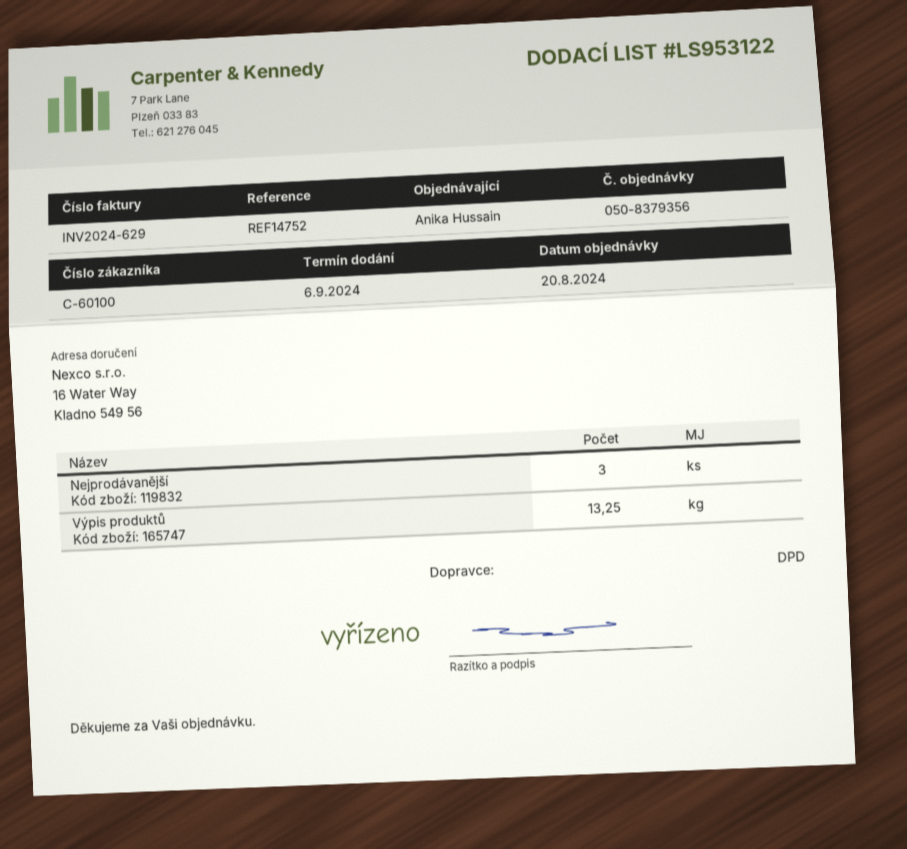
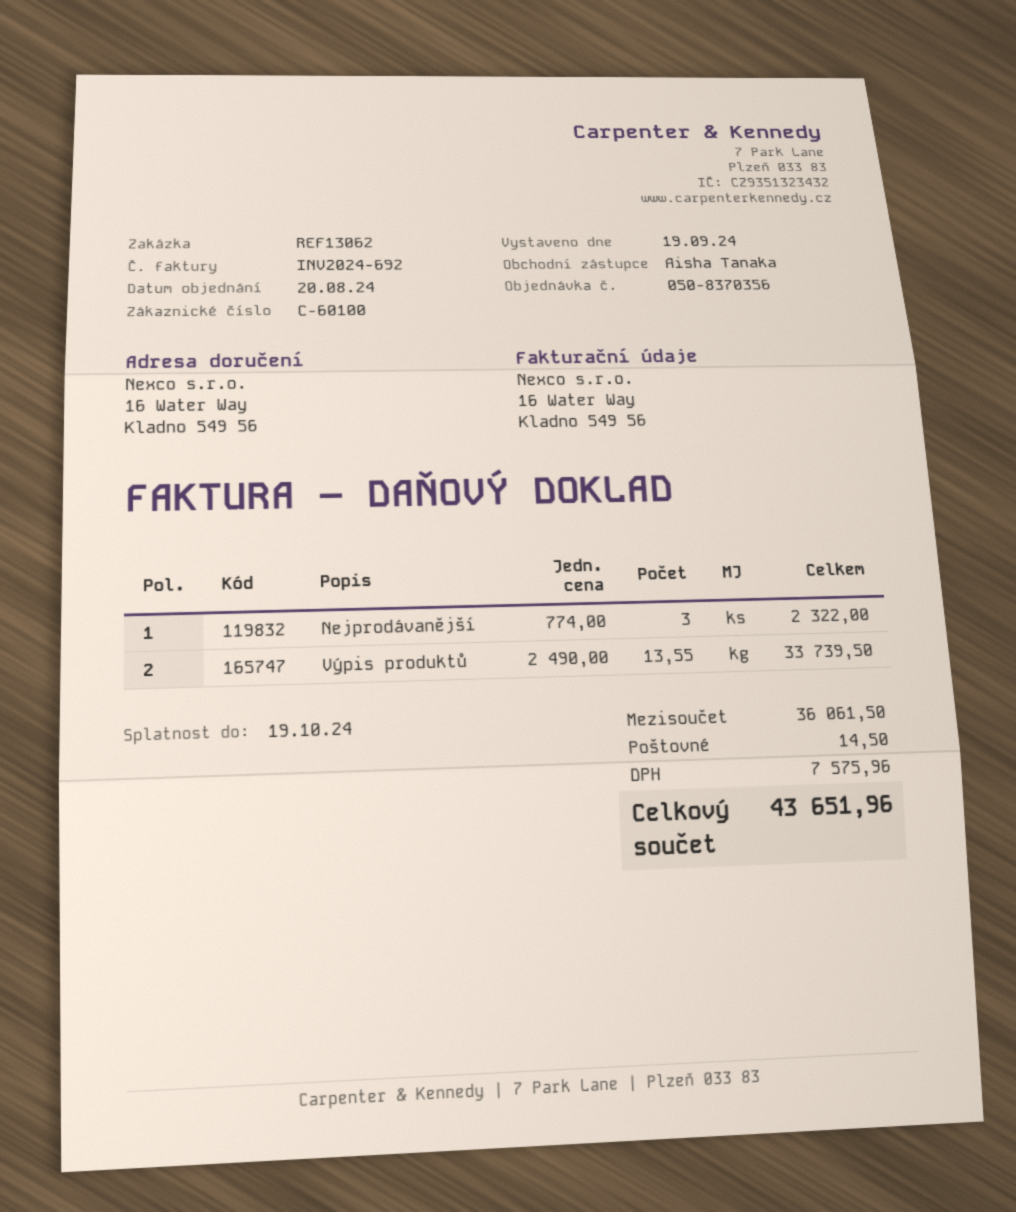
order number: 050-8379356 -> 050-8370356
invoice number: INV2024-629 -> INV2024-692
reference: REF14752 -> REF13062
Výpis produktů: 13.25 -> 13.55

